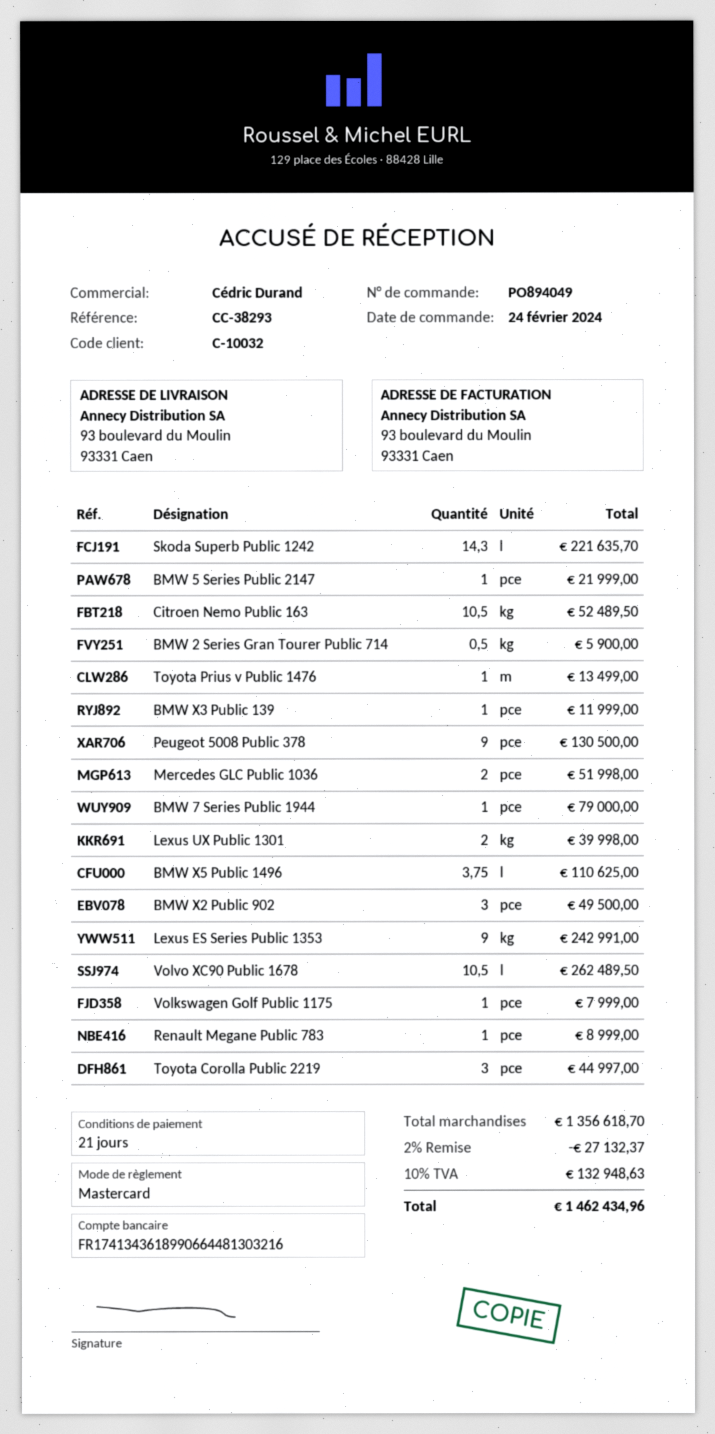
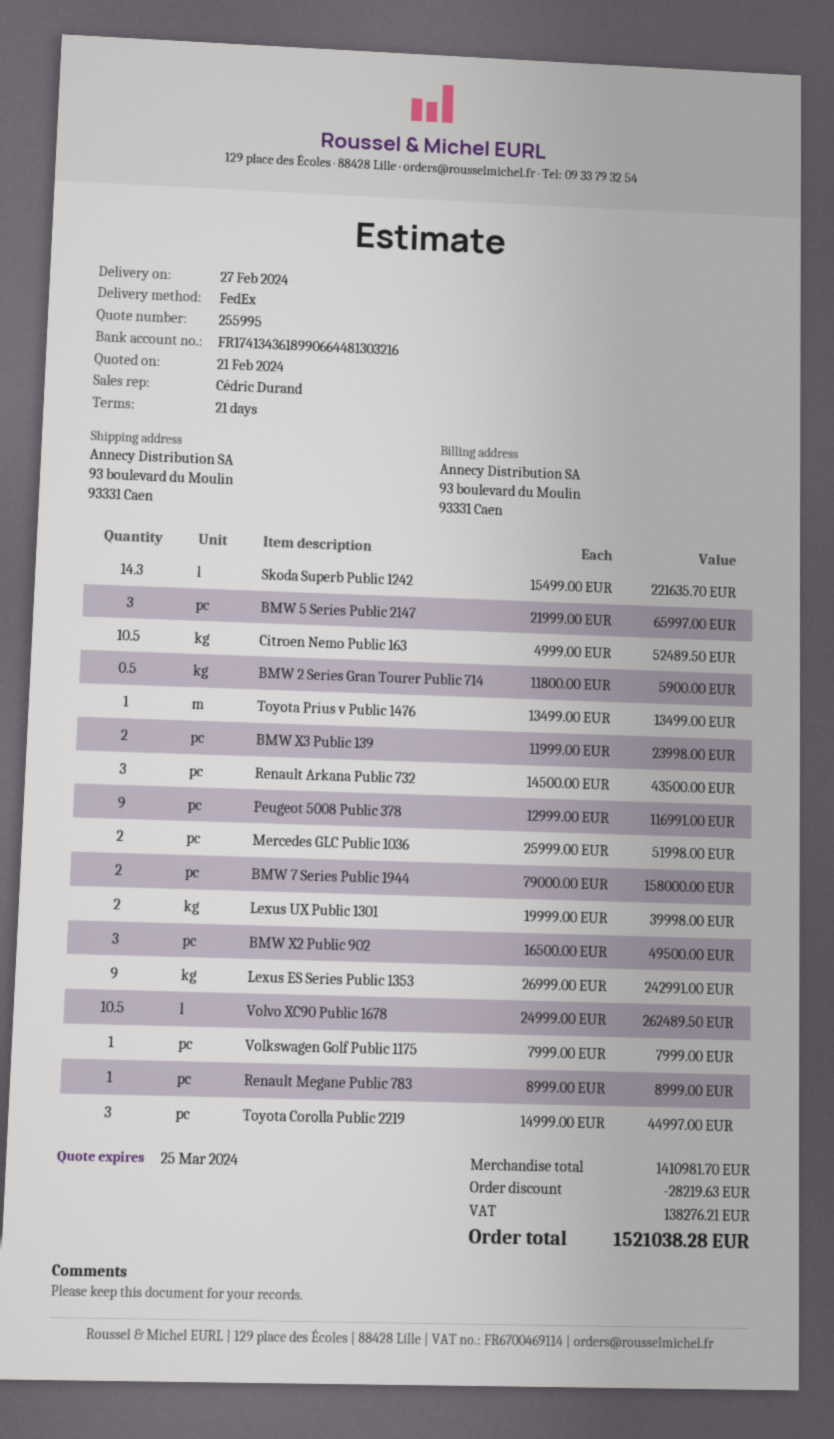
BMW 5 Series Public 2147: 1 for 21999.00 -> 3 for 65997.00
BMW X3 Public 139: 1 for 11999.00 -> 2 for 23998.00
Peugeot 5008 Public 378: 9 for 130500.00 -> 9 for 116991.00
BMW 7 Series Public 1944: 1 for 79000.00 -> 2 for 158000.00
BMW X5 Public 1496: 3.75 for 110625.00 -> none
Renault Arkana Public 732: none -> 3 for 43500.00
subtotal: 1356618.70 -> 1410981.70
discount: 27132.37 -> 28219.63
tax: 132948.63 -> 138276.21
total: 1462434.96 -> 1521038.28

